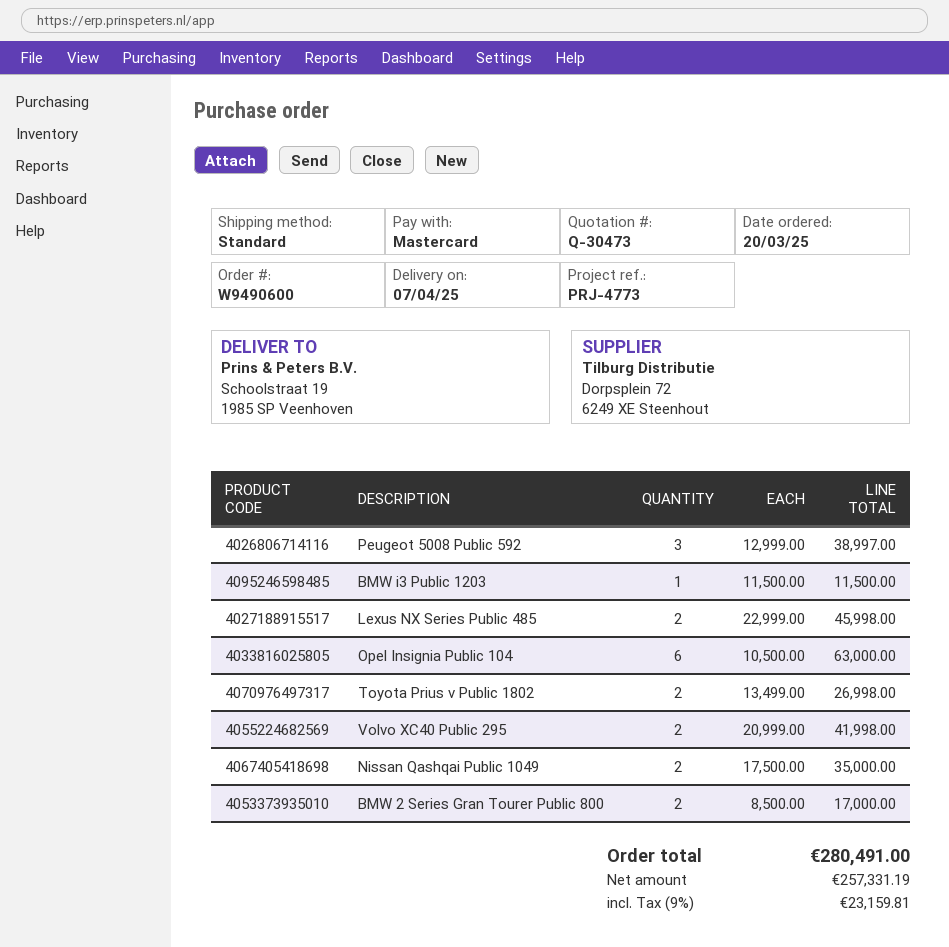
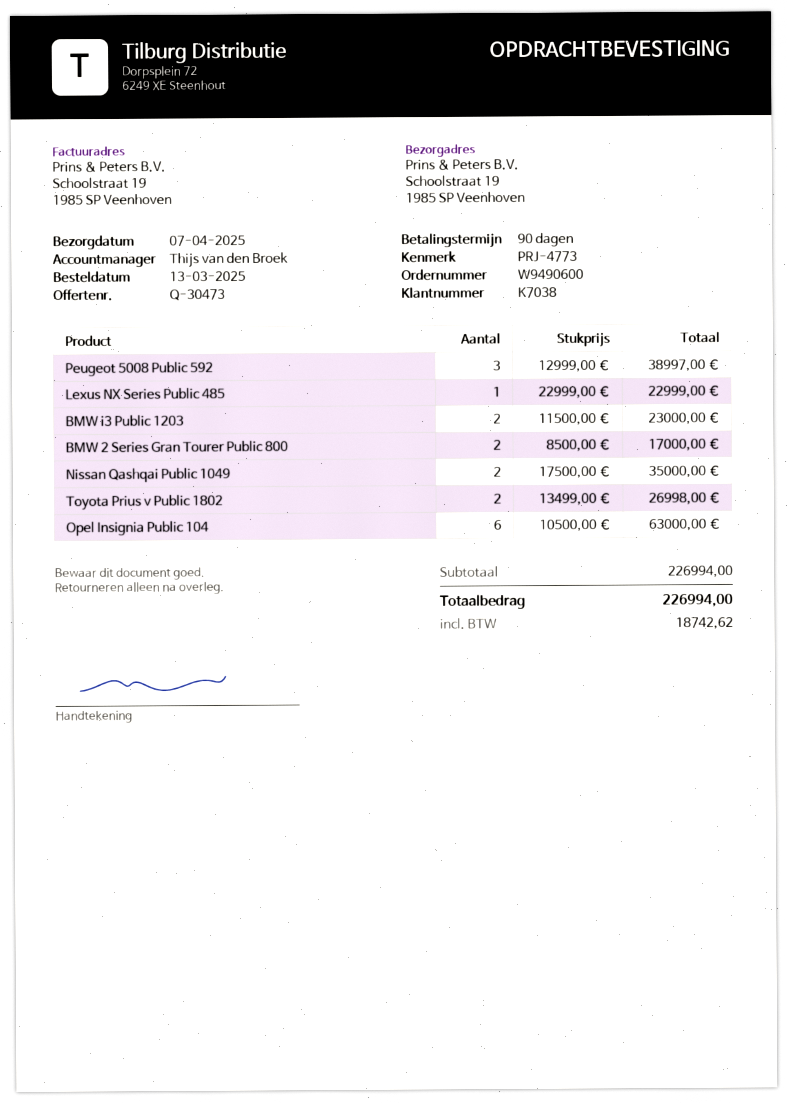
order date: 2025-03-20 -> 2025-03-13
BMW i3 Public 1203: 1 x 11500.00 = 11500.00 -> 2 x 11500.00 = 23000.00
Lexus NX Series Public 485: 2 x 22999.00 = 45998.00 -> 1 x 22999.00 = 22999.00
Volvo XC40 Public 295: 2 x 20999.00 = 41998.00 -> none
tax: 23159.81 -> 18742.62
total: 280491.00 -> 226994.00

